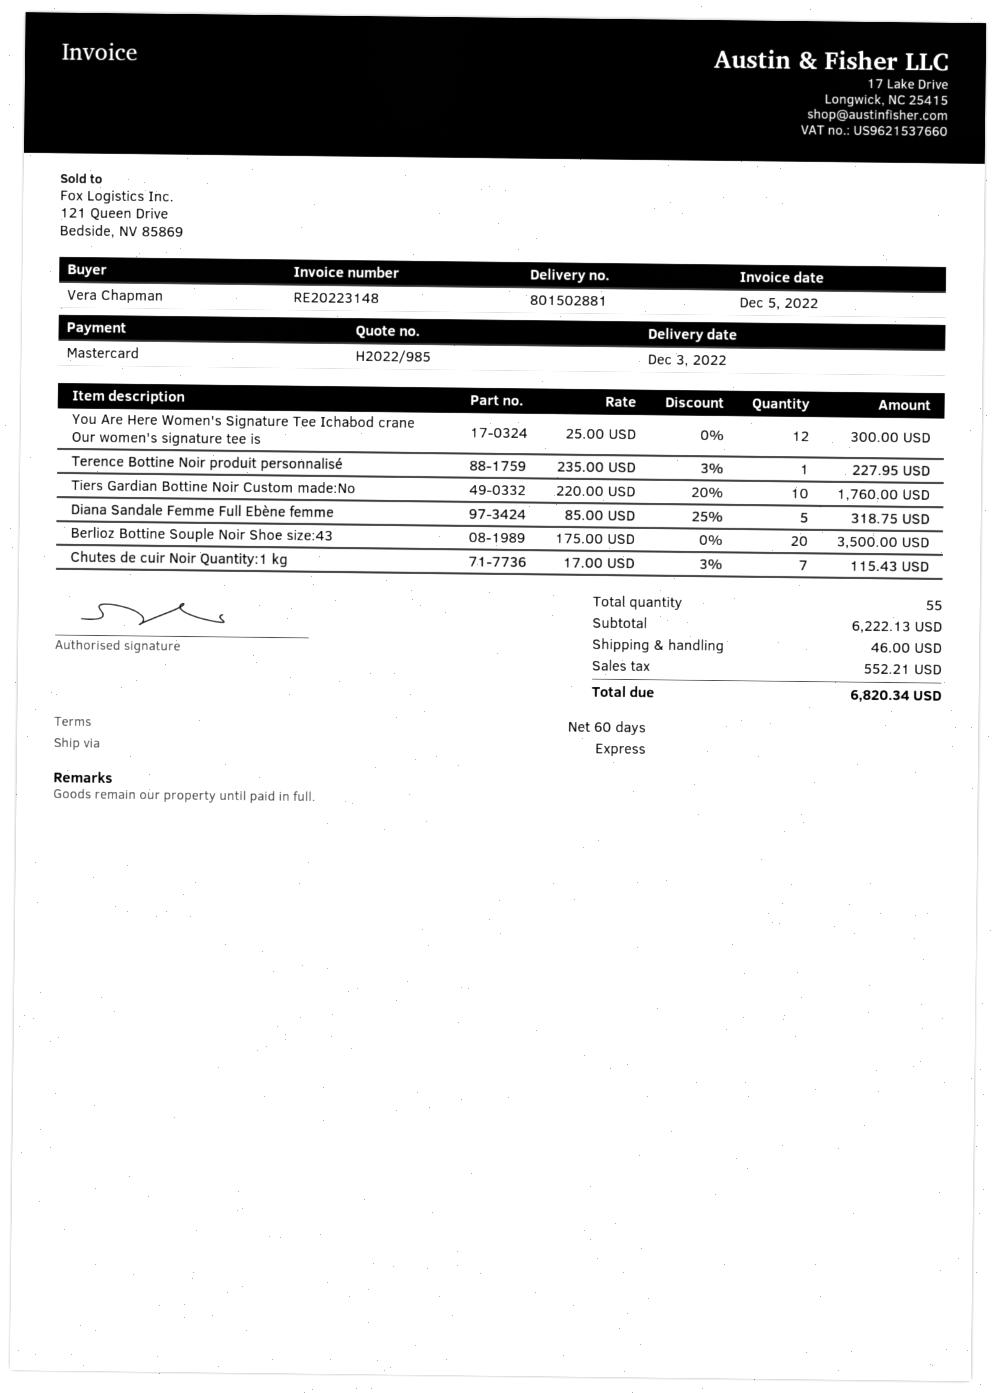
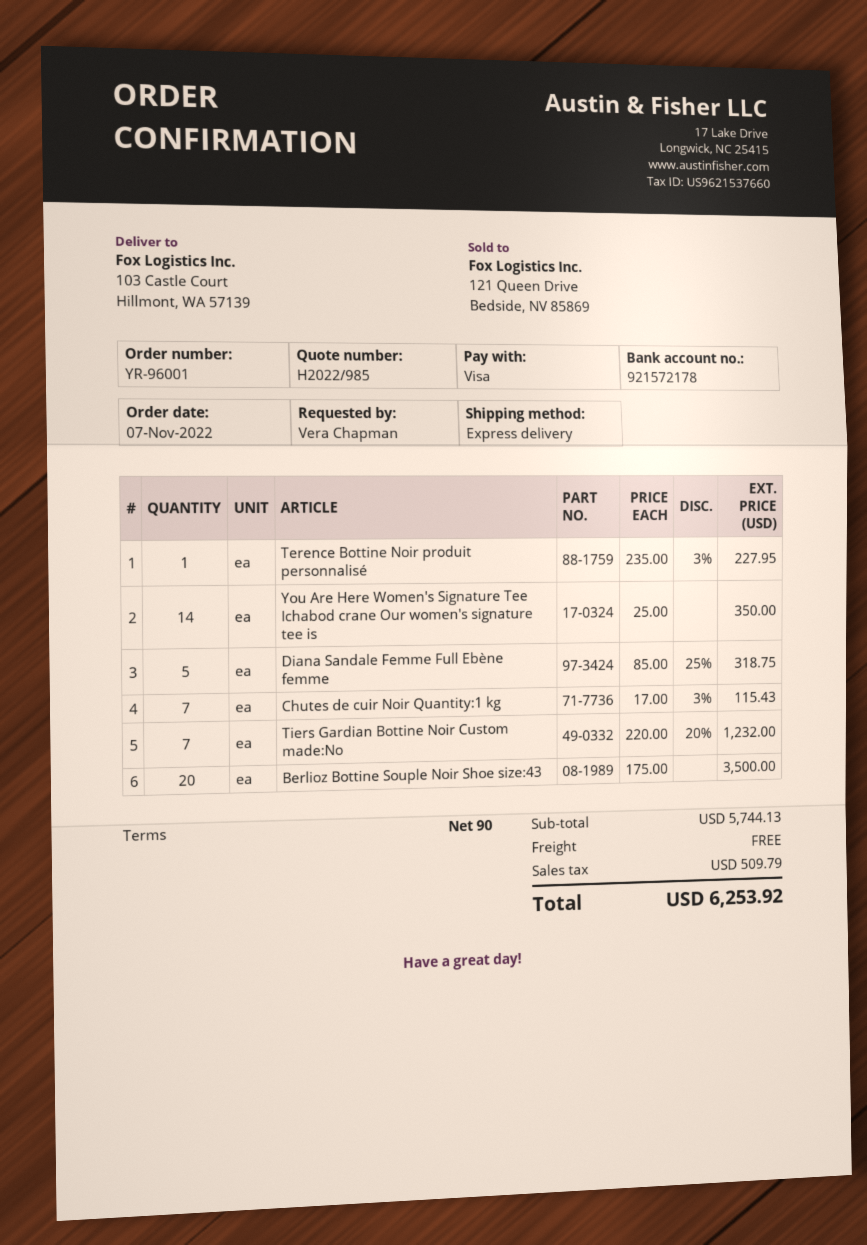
payment terms: 60 days -> 90 days
payment method: Mastercard -> Visa
You Are Here Women's Signature Tee Ichabod crane Our women's signature tee is: 12 x 25.00 = 300.00 -> 14 x 25.00 = 350.00
Tiers Gardian Bottine Noir Custom made:No: 10 x 220.00 - 20% = 1760.00 -> 7 x 220.00 - 20% = 1232.00
subtotal: 6222.13 -> 5744.13
shipping: 46.00 -> 0.00
tax: 552.21 -> 509.79
total: 6820.34 -> 6253.92

